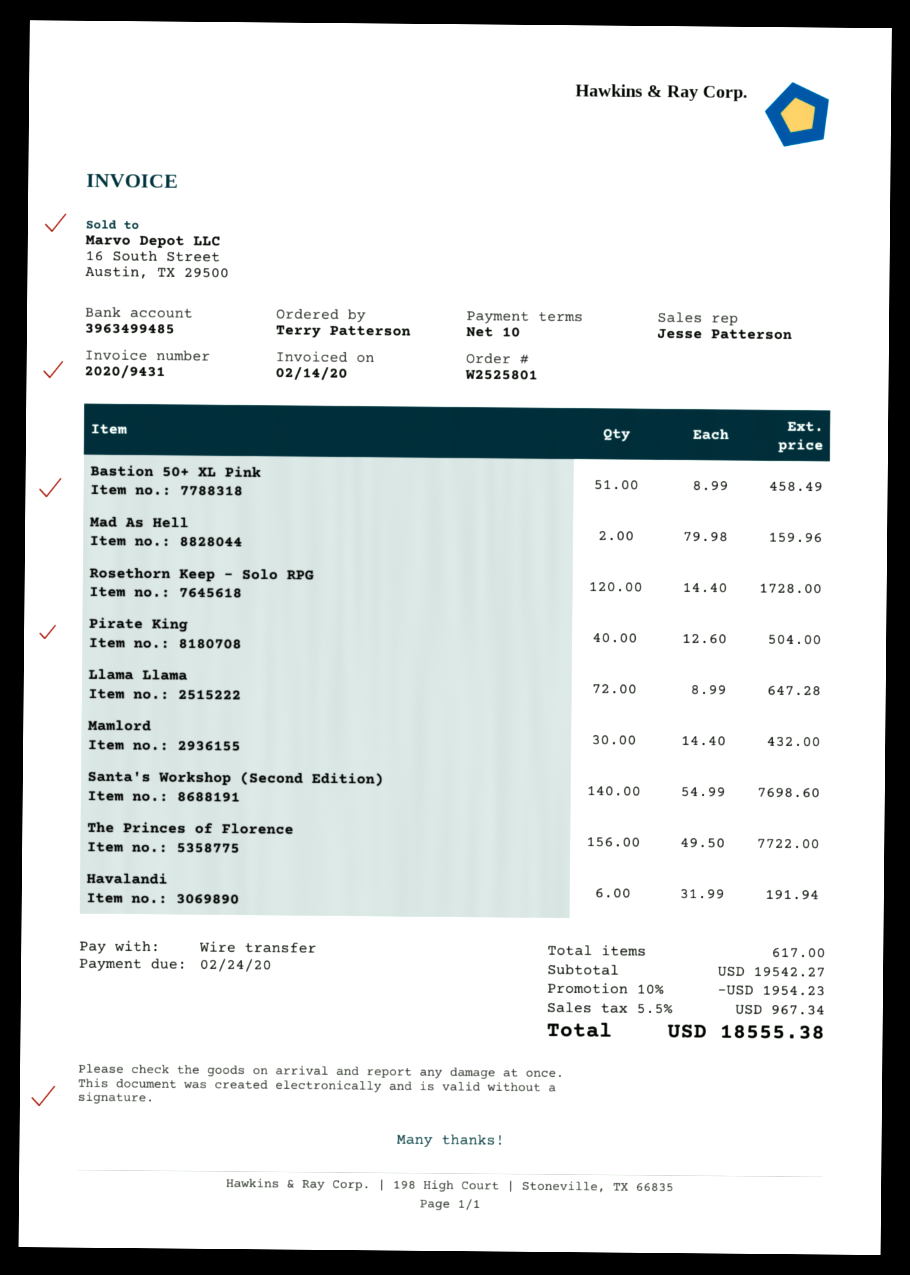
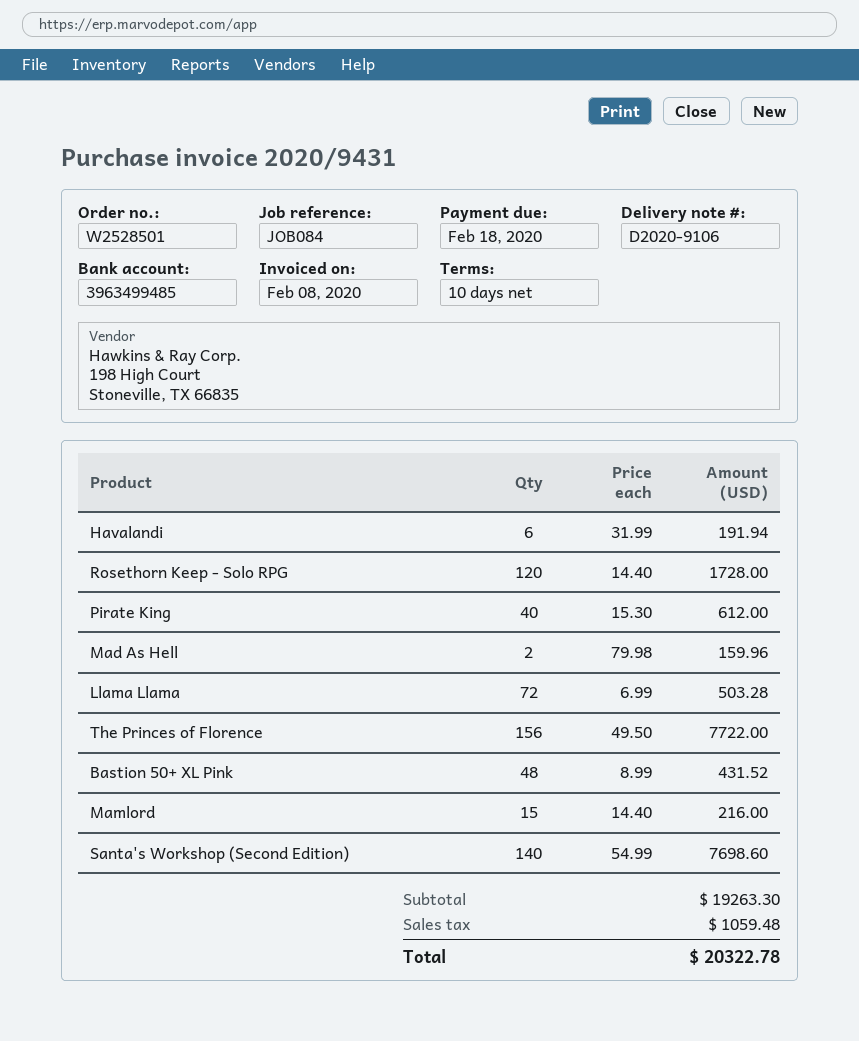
order number: W2525801 -> W2528501
invoice date: 2020-02-14 -> 2020-02-08
due date: 2020-02-24 -> 2020-02-18
Bastion 50+ XL Pink: 51 x 8.99 = 458.49 -> 48 x 8.99 = 431.52
Pirate King: 40 x 12.60 = 504.00 -> 40 x 15.30 = 612.00
Llama Llama: 72 x 8.99 = 647.28 -> 72 x 6.99 = 503.28
Mamlord: 30 x 14.40 = 432.00 -> 15 x 14.40 = 216.00
subtotal: 19542.27 -> 19263.30
discount: 10% = 1954.23 -> none
tax: 967.34 -> 1059.48
total: 18555.38 -> 20322.78

